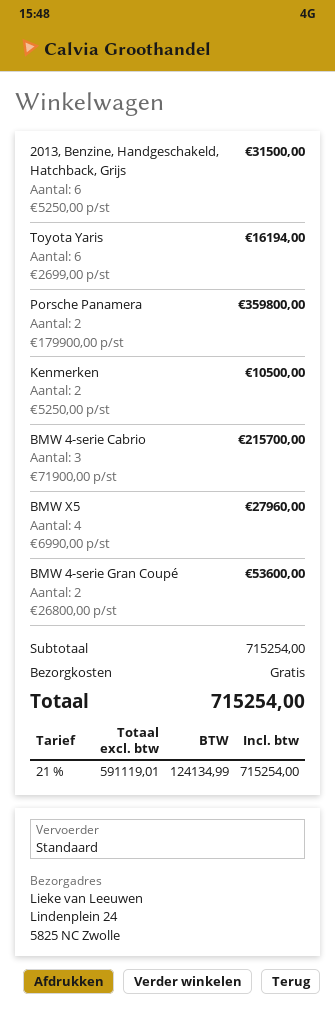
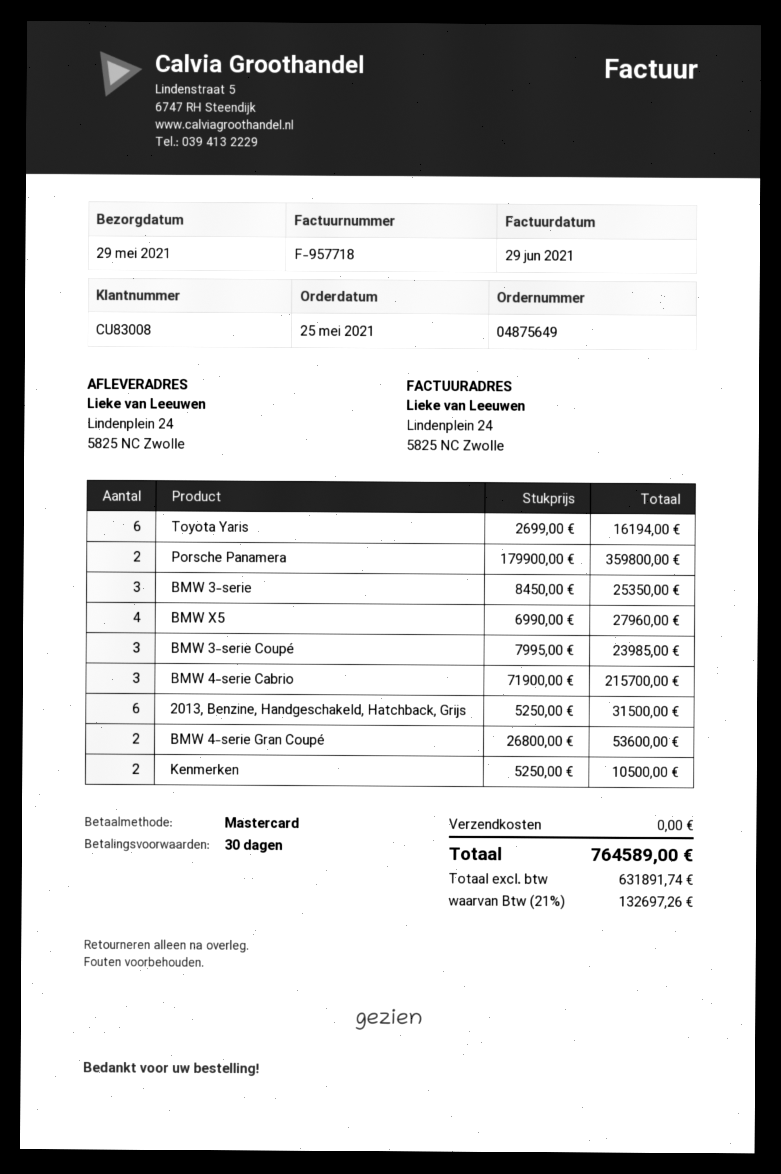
BMW 3-serie: none -> 3 x 8450.00 = 25350.00
BMW 3-serie Coupé: none -> 3 x 7995.00 = 23985.00
net: 591119.01 -> 631891.74
tax: 21% = 124134.99 -> 21% = 132697.26
total: 715254.00 -> 764589.00

